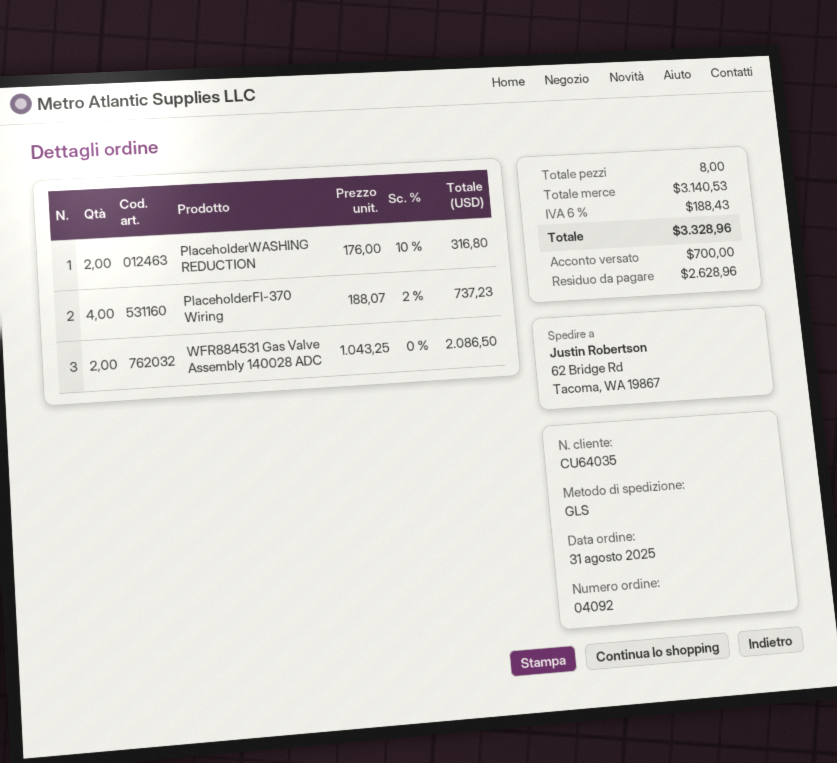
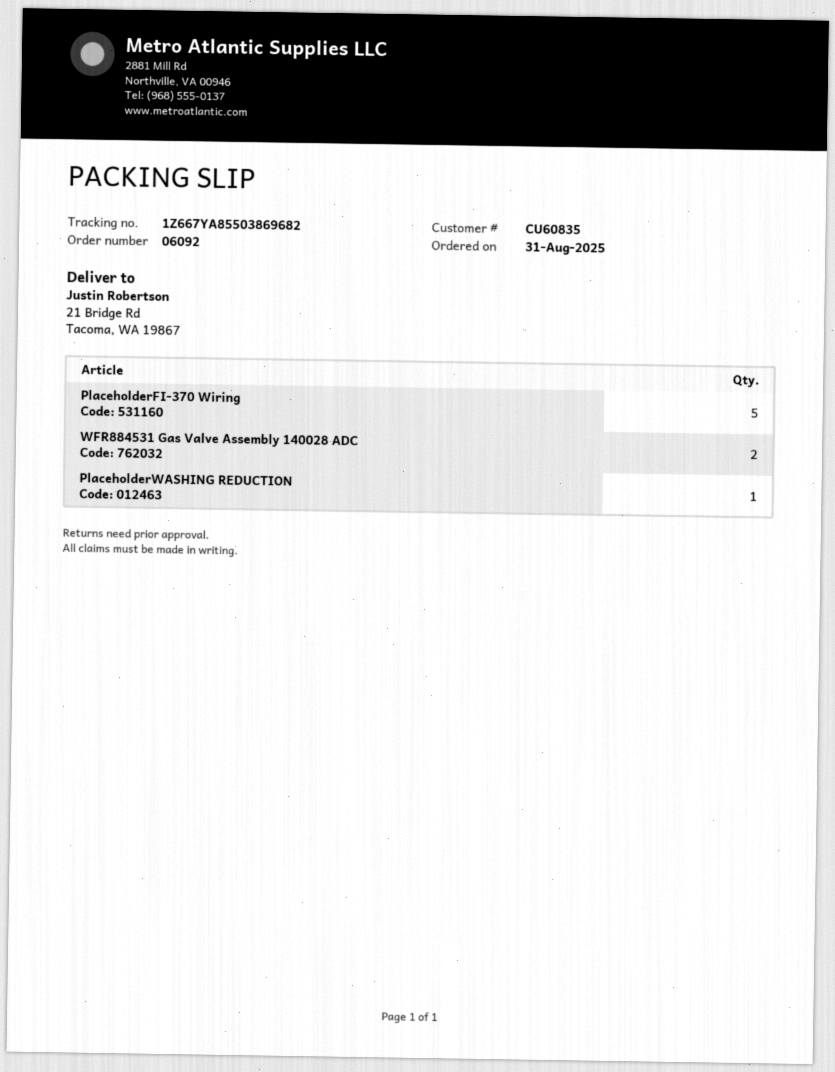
order number: 04092 -> 06092
customer number: CU64035 -> CU60835
ship to: 62 Bridge Rd, Tacoma, WA 19867 -> 21 Bridge Rd, Tacoma, WA 19867
PlaceholderWASHING REDUCTION: 2 -> 1
PlaceholderFI-370 Wiring: 4 -> 5

